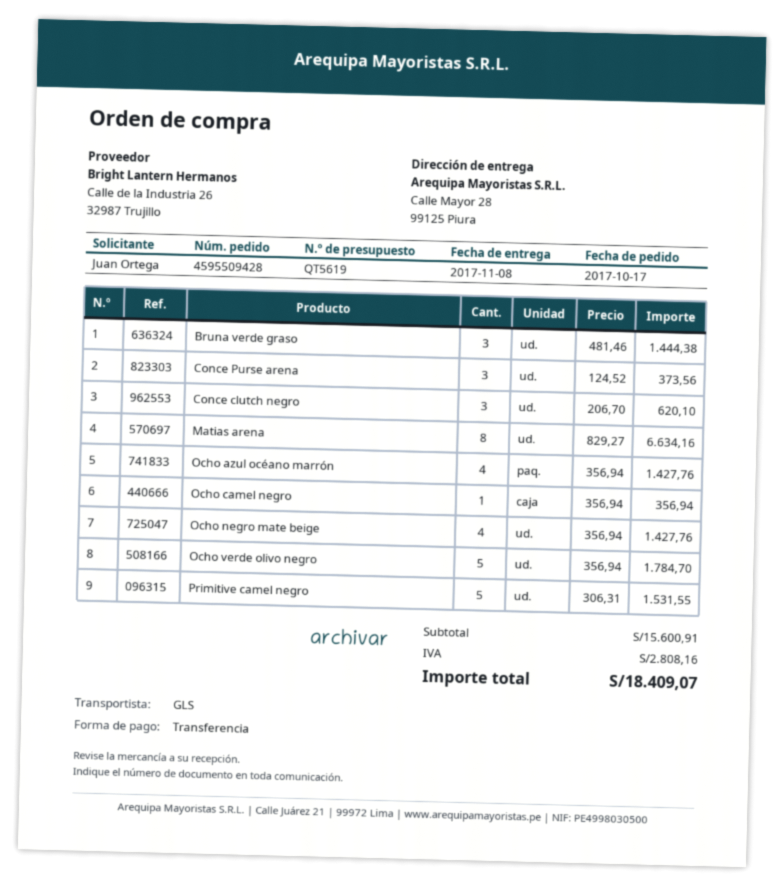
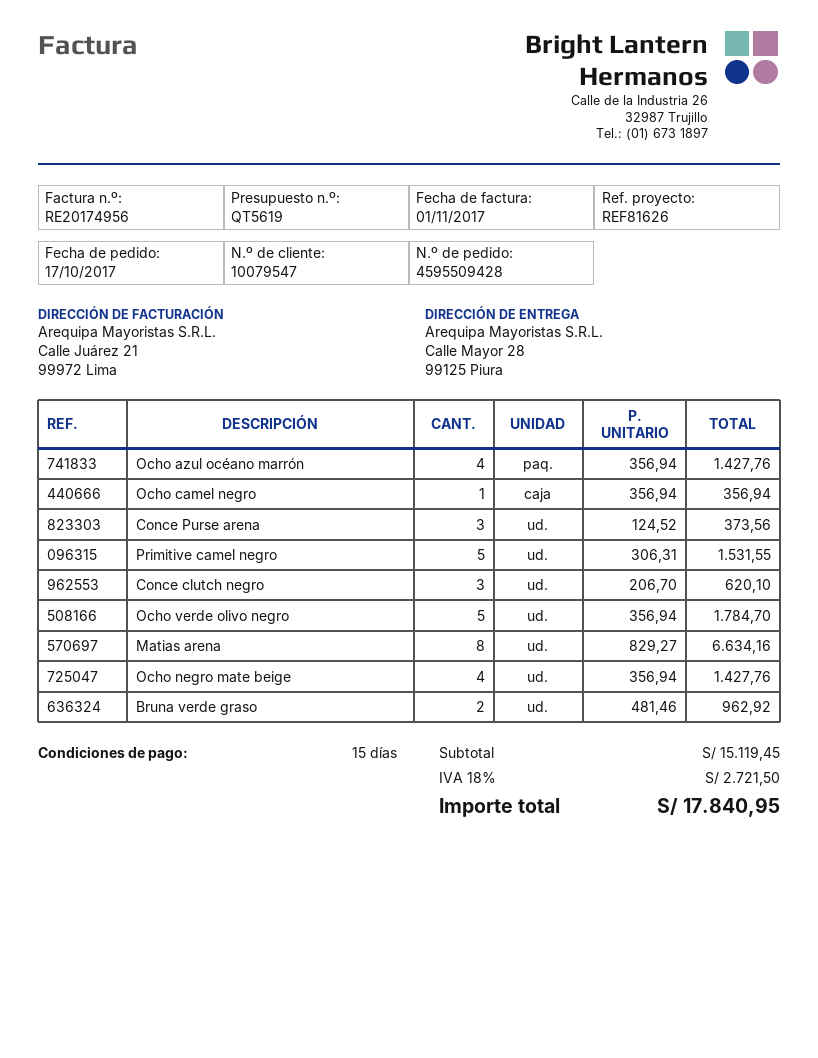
Bruna verde graso: 3 x 481.46 = 1444.38 -> 2 x 481.46 = 962.92
subtotal: 15600.91 -> 15119.45
tax: 2808.16 -> 2721.50
total: 18409.07 -> 17840.95

